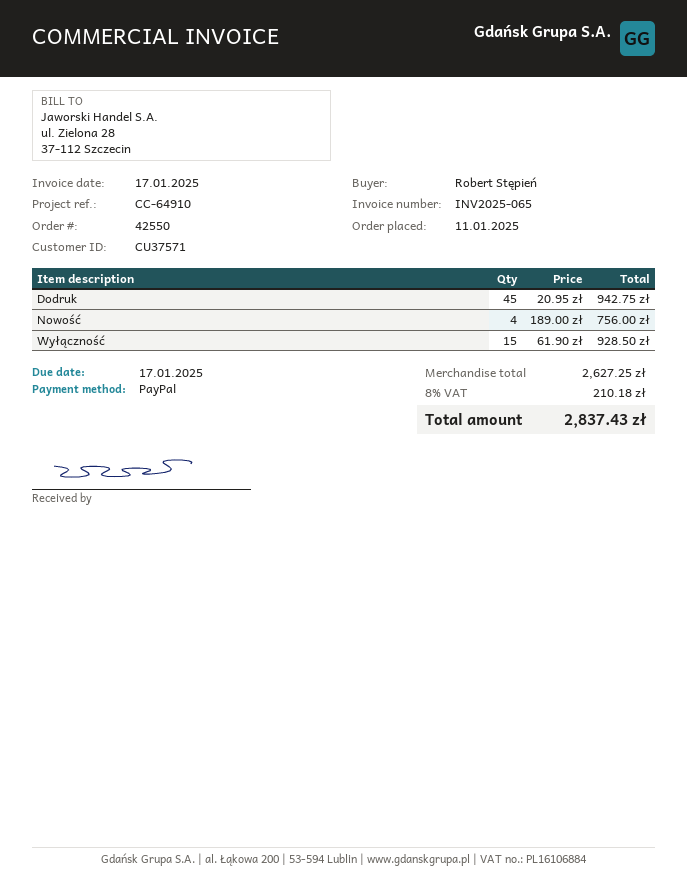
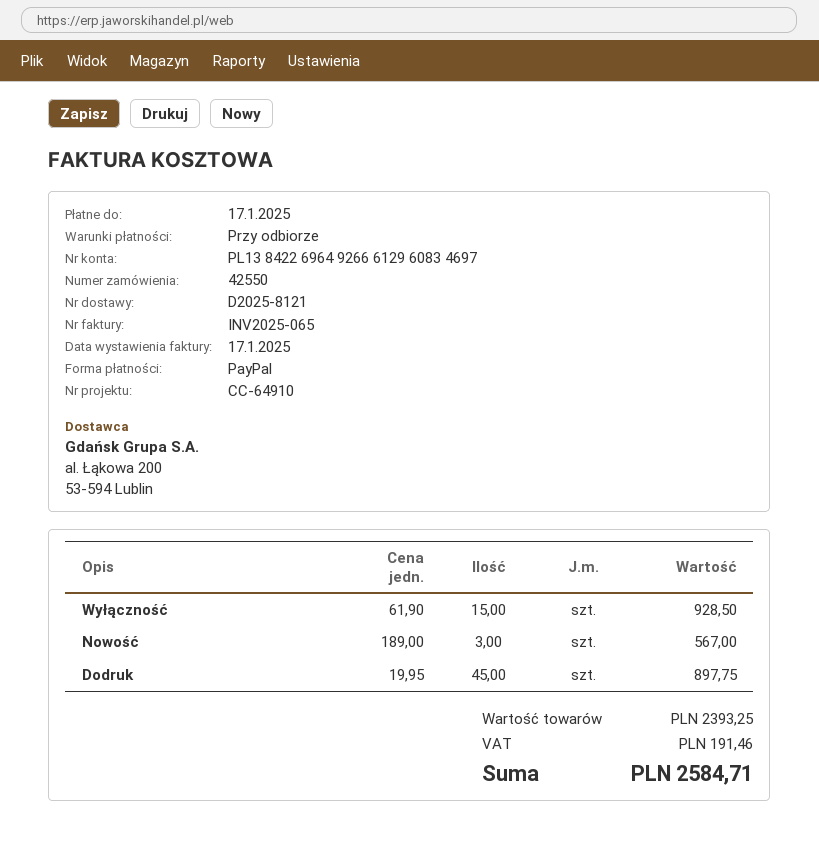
Dodruk: 45 x 20.95 = 942.75 -> 45 x 19.95 = 897.75
Nowość: 4 x 189.00 = 756.00 -> 3 x 189.00 = 567.00
subtotal: 2627.25 -> 2393.25
tax: 210.18 -> 191.46
total: 2837.43 -> 2584.71

